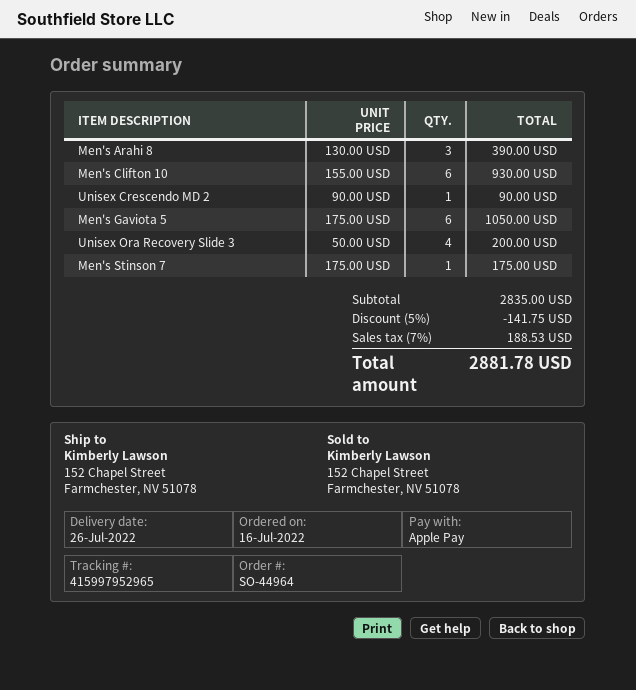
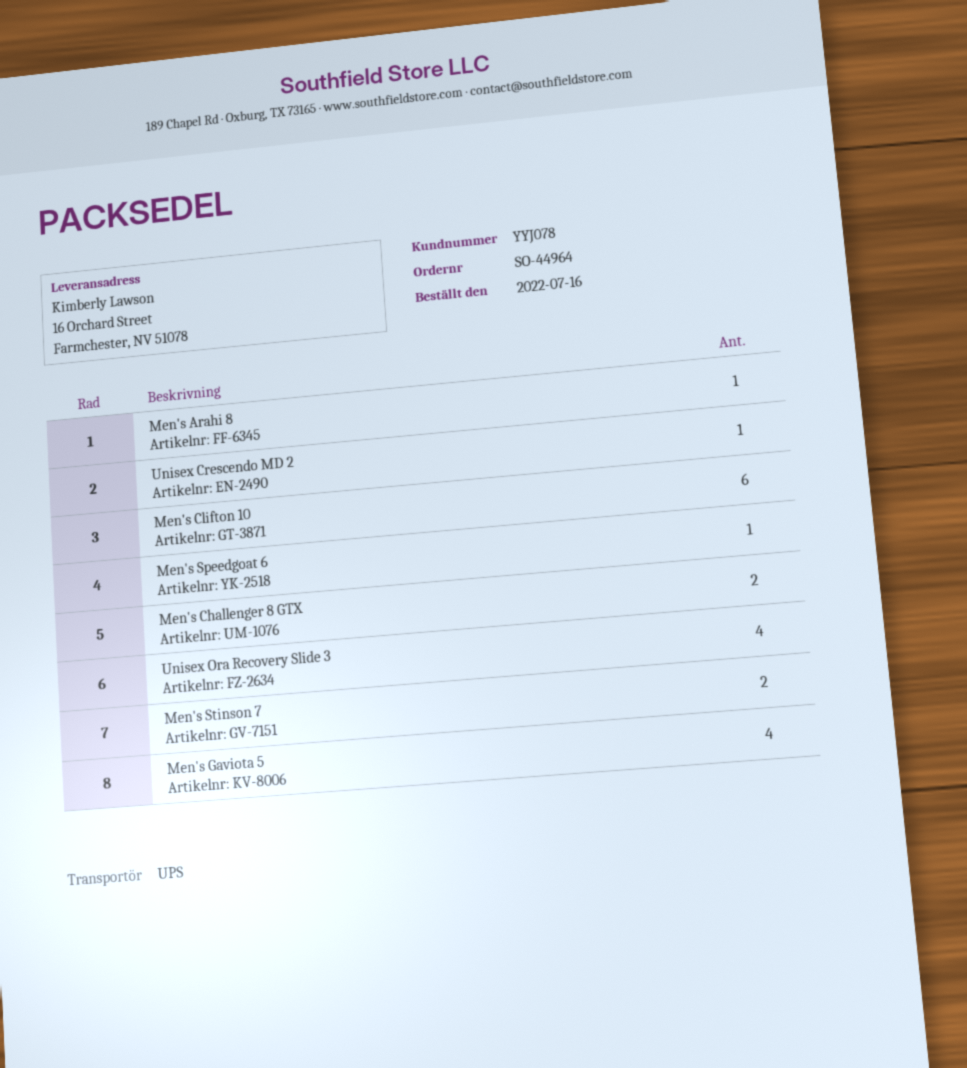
ship to: 152 Chapel Street, Farmchester, NV 51078 -> 16 Orchard Street, Farmchester, NV 51078
Men's Arahi 8: 3 -> 1
Men's Gaviota 5: 6 -> 4
Men's Stinson 7: 1 -> 2
Men's Speedgoat 6: none -> 1
Men's Challenger 8 GTX: none -> 2

